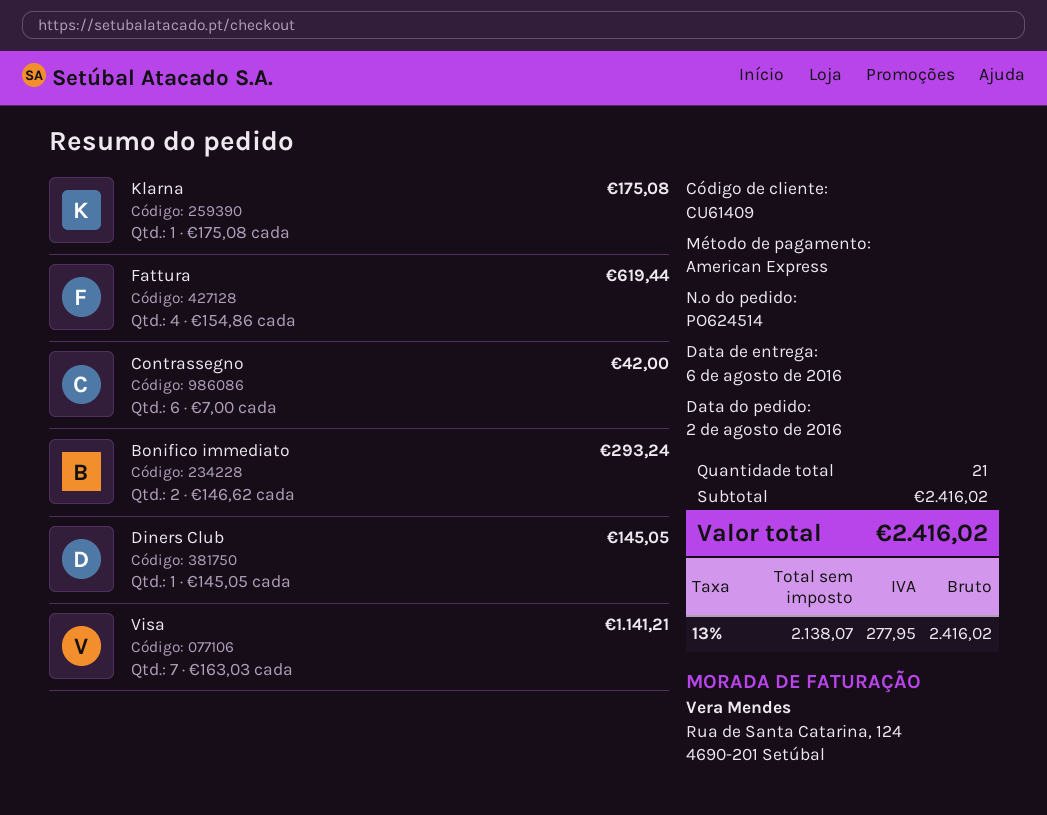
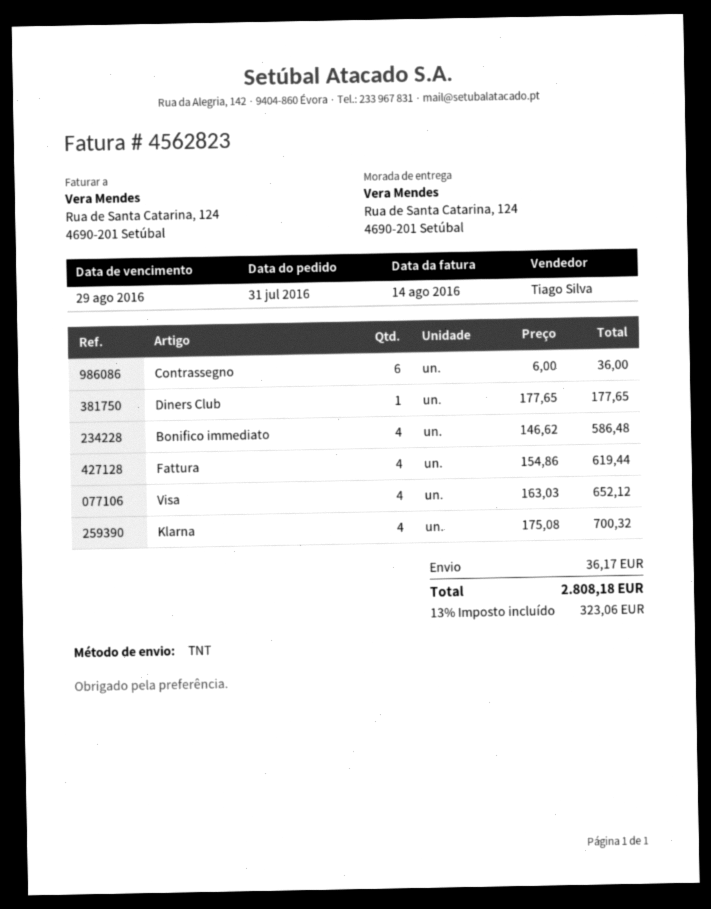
order date: 2016-08-02 -> 2016-07-31
Klarna: 1 x 175.08 = 175.08 -> 4 x 175.08 = 700.32
Contrassegno: 6 x 7.00 = 42.00 -> 6 x 6.00 = 36.00
Bonifico immediato: 2 x 146.62 = 293.24 -> 4 x 146.62 = 586.48
Diners Club: 1 x 145.05 = 145.05 -> 1 x 177.65 = 177.65
Visa: 7 x 163.03 = 1141.21 -> 4 x 163.03 = 652.12
shipping: none -> 36.17
tax: 13% = 277.95 -> 13% = 323.06
total: 2416.02 -> 2808.18

